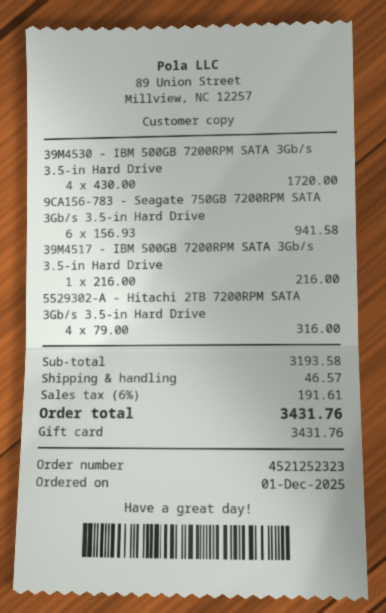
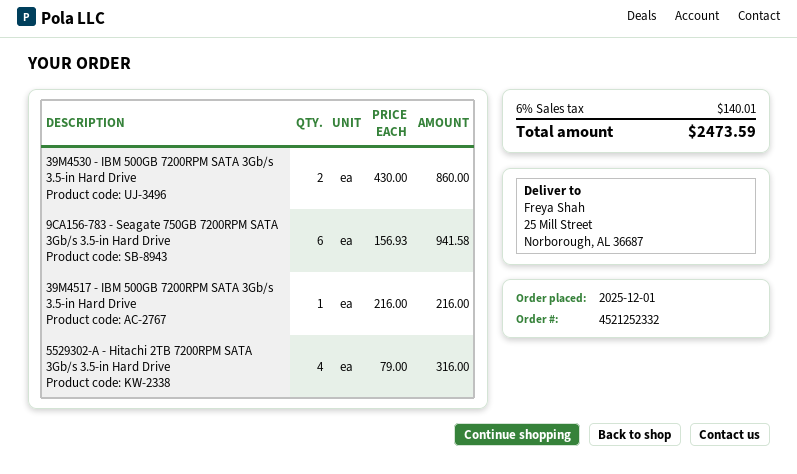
order number: 4521252323 -> 4521252332
39M4530 - IBM 500GB 7200RPM SATA 3Gb/s 3.5-in Hard Drive: 4 x 430.00 = 1720.00 -> 2 x 430.00 = 860.00
shipping: 46.57 -> none
tax: 6% = 191.61 -> 6% = 140.01
total: 3431.76 -> 2473.59

